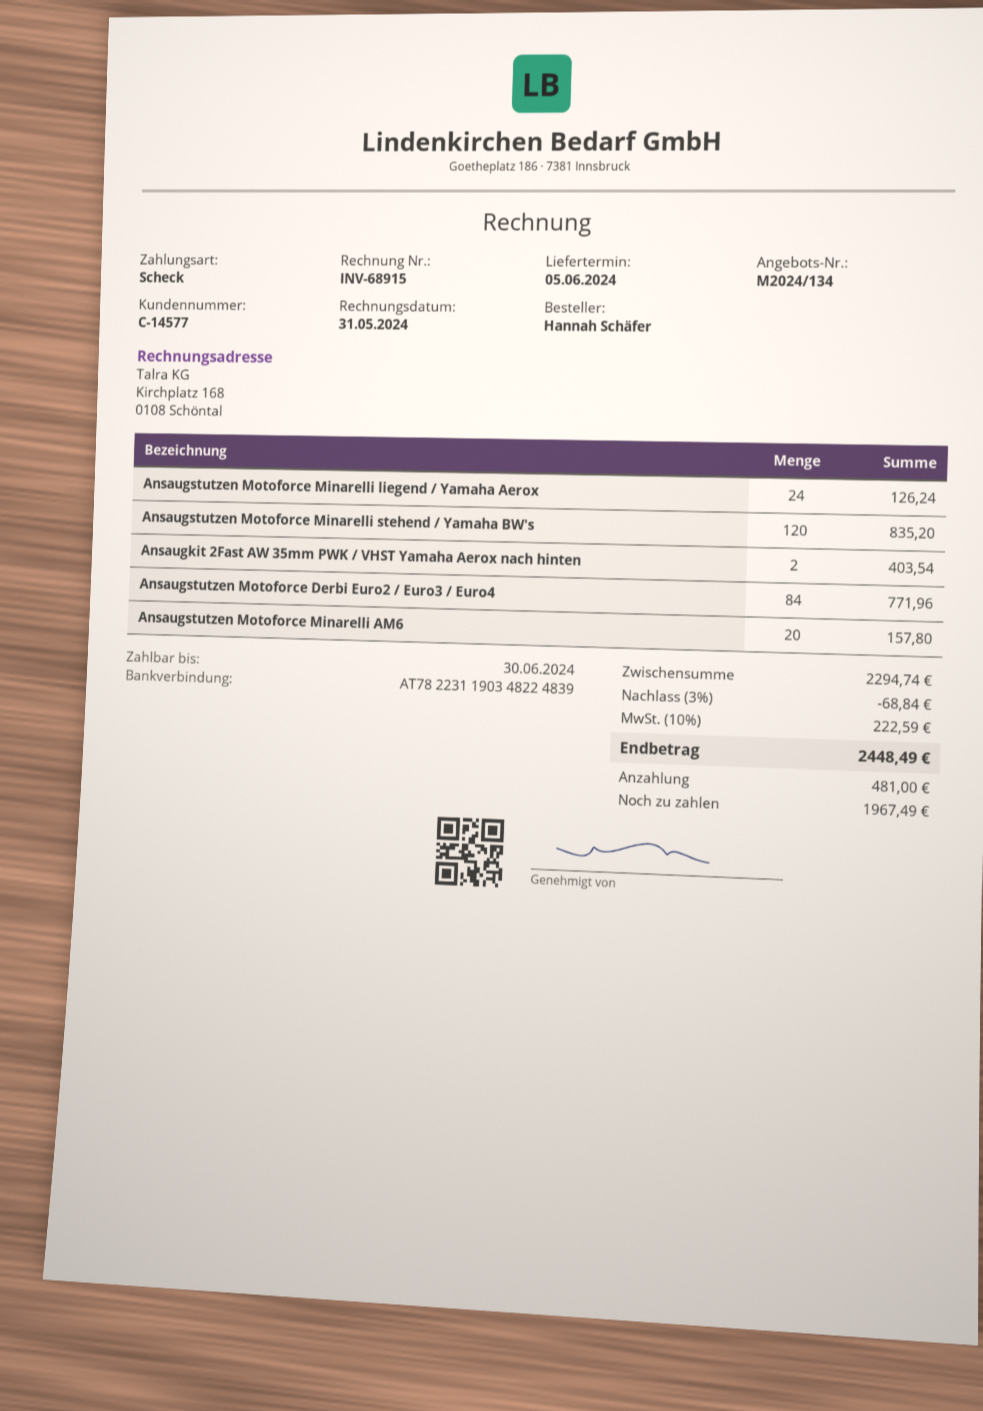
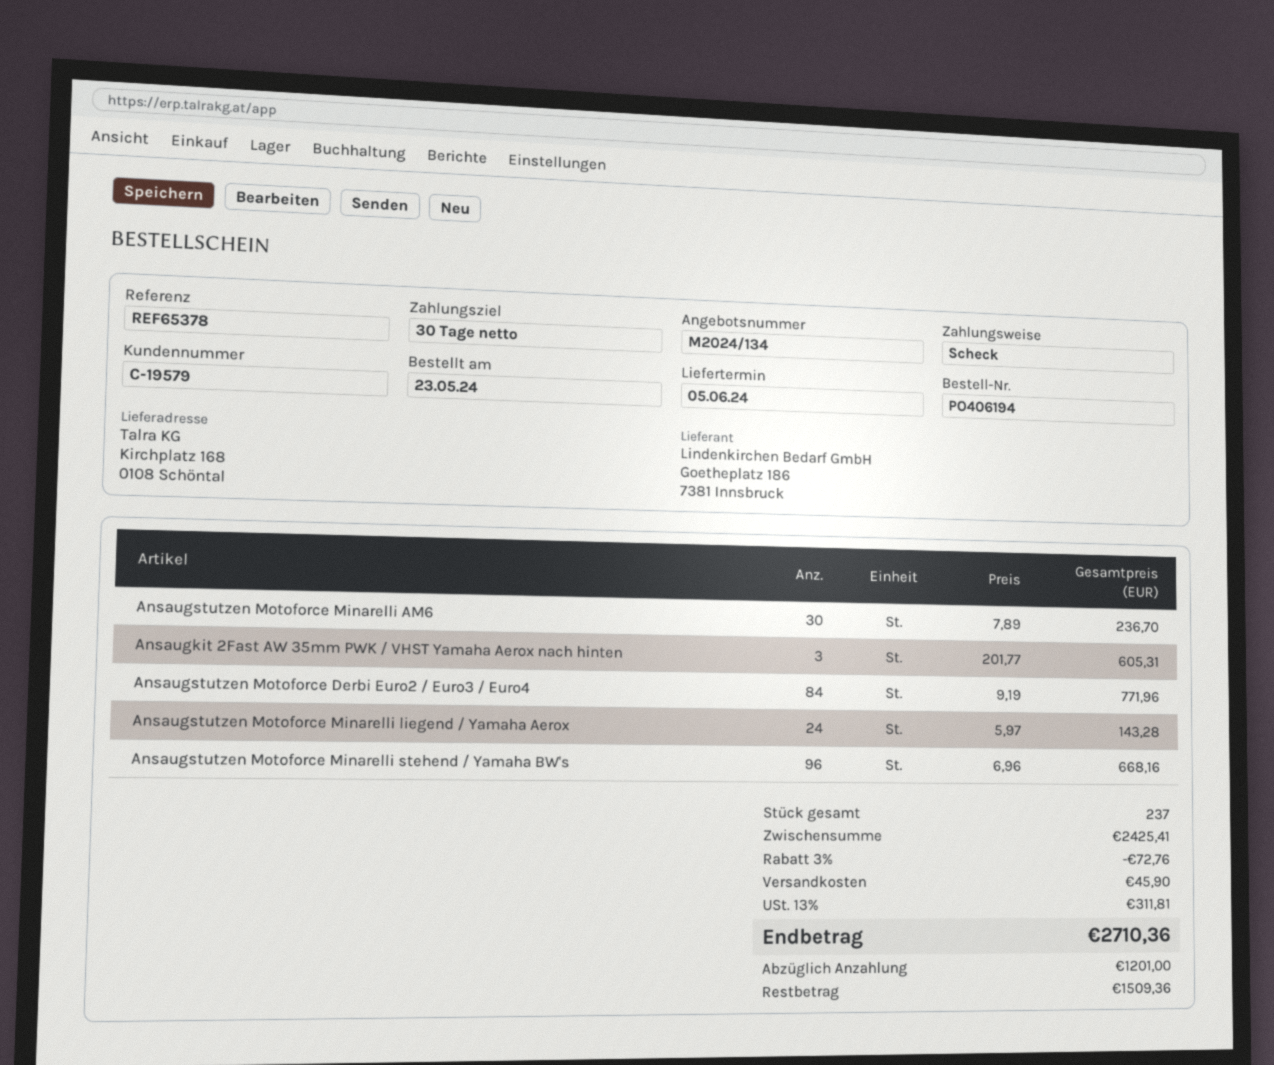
customer number: C-14577 -> C-19579
Ansaugstutzen Motoforce Minarelli liegend / Yamaha Aerox: 24 for 126.24 -> 24 for 143.28
Ansaugstutzen Motoforce Minarelli stehend / Yamaha BW's: 120 for 835.20 -> 96 for 668.16
Ansaugkit 2Fast AW 35mm PWK / VHST Yamaha Aerox nach hinten: 2 for 403.54 -> 3 for 605.31
Ansaugstutzen Motoforce Minarelli AM6: 20 for 157.80 -> 30 for 236.70
subtotal: 2294.74 -> 2425.41
discount: 3% = 68.84 -> 3% = 72.76
shipping: none -> 45.90
tax: 10% = 222.59 -> 13% = 311.81
total: 2448.49 -> 2710.36
deposit: 481.00 -> 1201.00
balance: 1967.49 -> 1509.36

